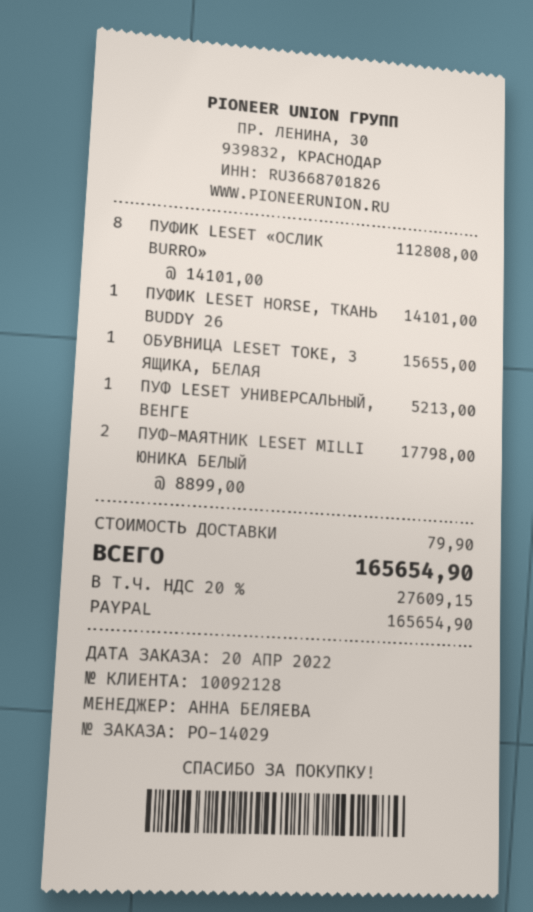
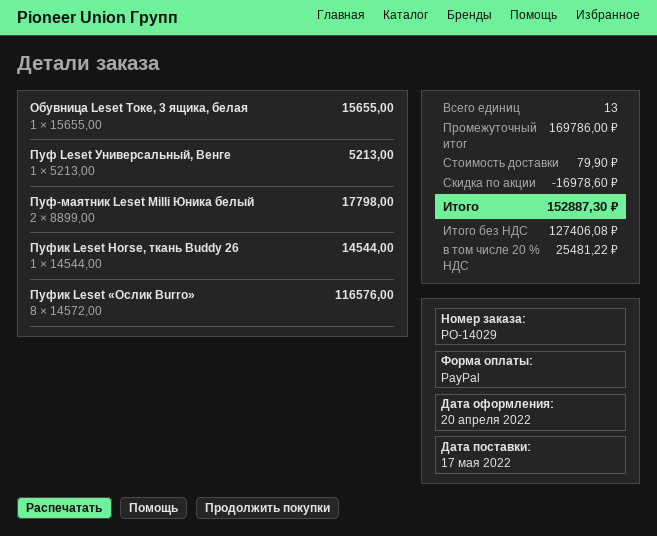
ПУФИК LESET «ОСЛИК BURRO»: 8 x 14101.00 = 112808.00 -> 8 x 14572.00 = 116576.00
ПУФИК LESET HORSE, ТКАНЬ BUDDY 26: 1 x 14101.00 = 14101.00 -> 1 x 14544.00 = 14544.00
discount: none -> 16978.60
tax: 20% = 27609.15 -> 20% = 25481.22
total: 165654.90 -> 152887.30

